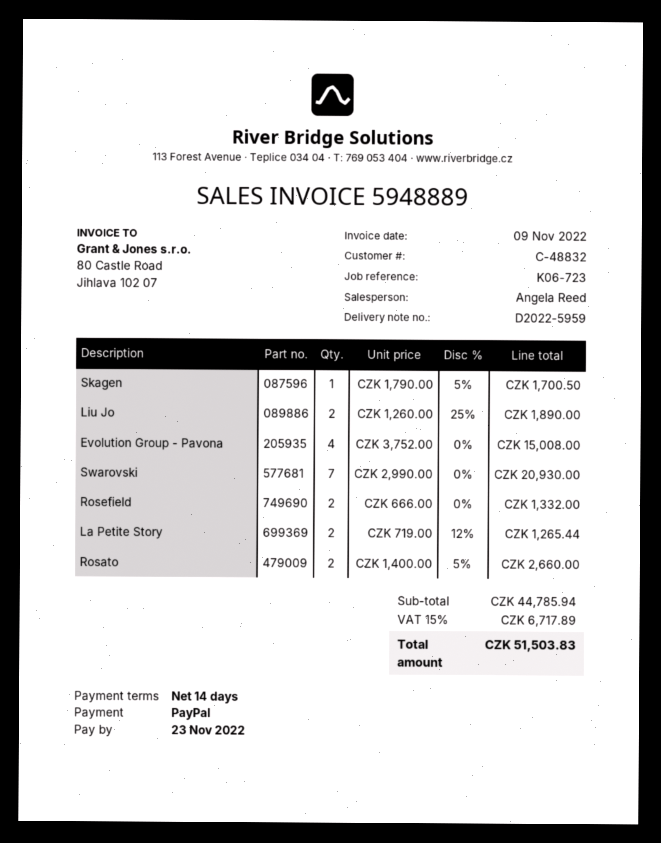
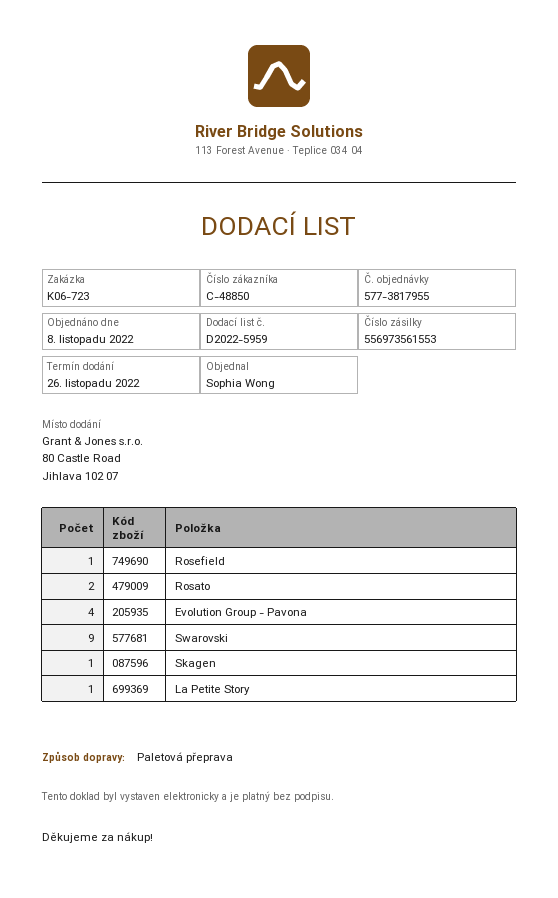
customer number: C-48832 -> C-48850
Liu Jo: 2 -> none
Swarovski: 7 -> 9
Rosefield: 2 -> 1
La Petite Story: 2 -> 1

